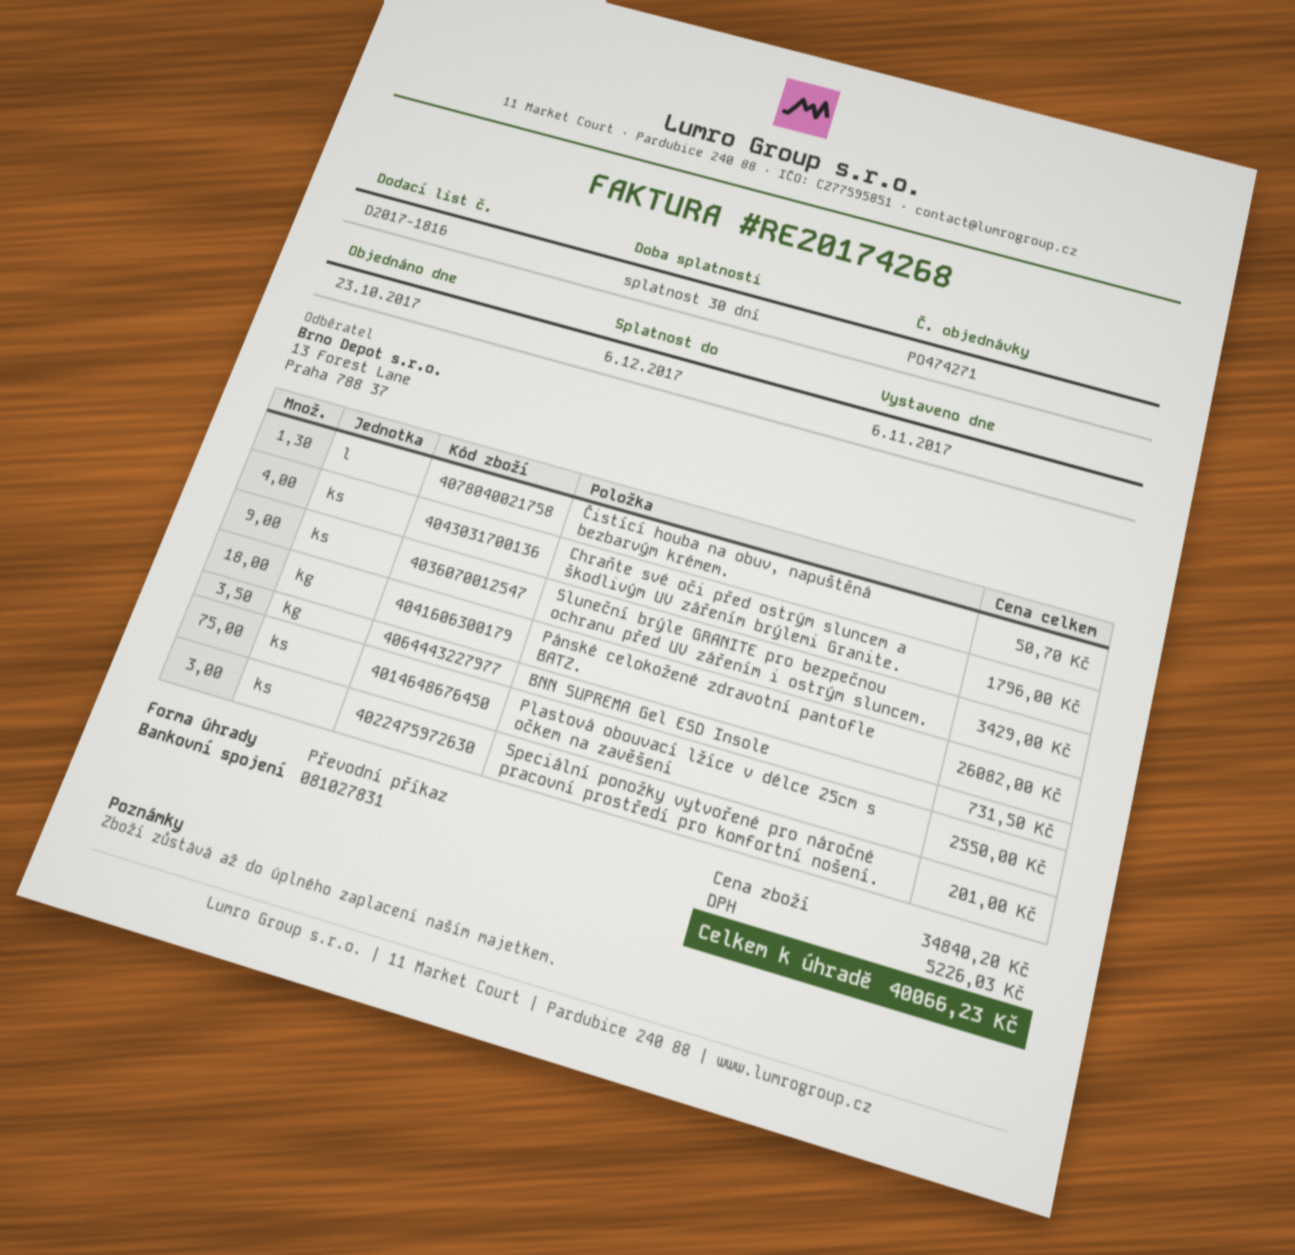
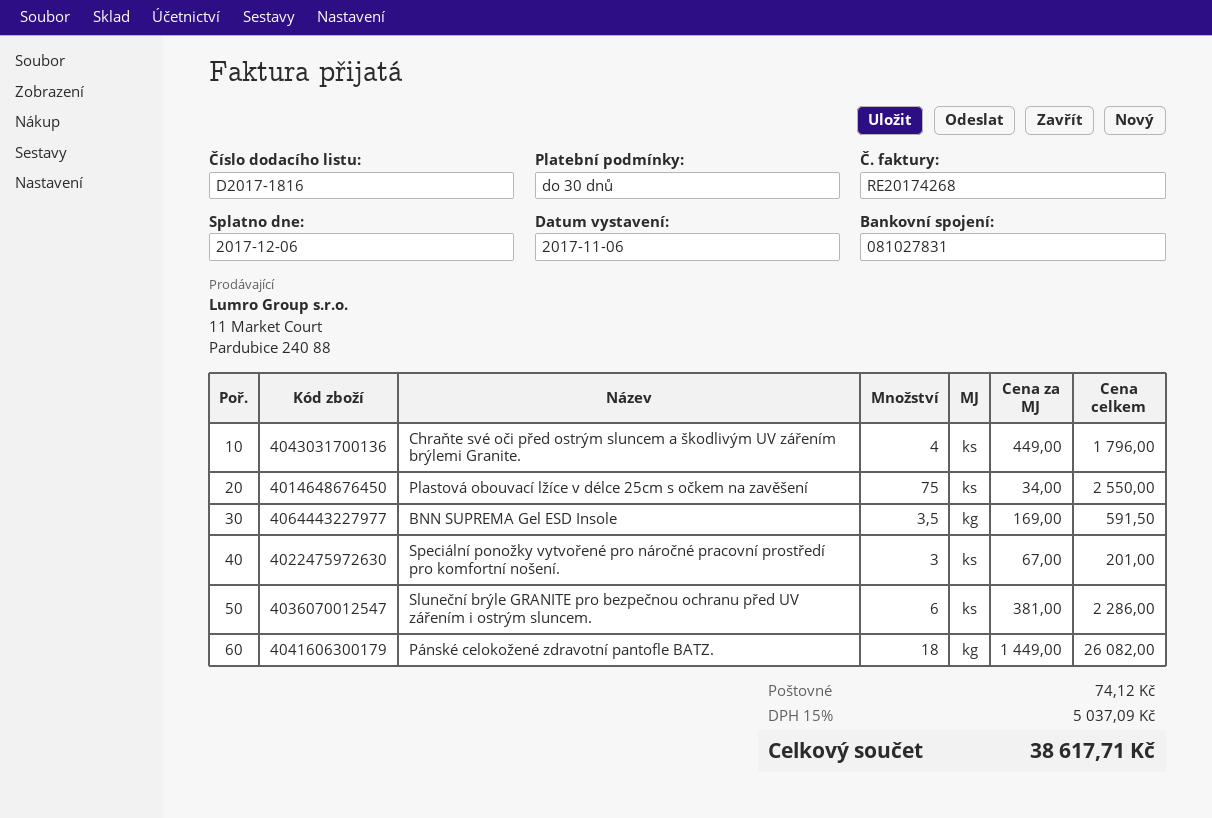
Čistící houba na obuv, napuštěná bezbarvým krémem.: 1.3 for 50.70 -> none
Sluneční brýle GRANITE pro bezpečnou ochranu před UV zářením i ostrým sluncem.: 9 for 3429.00 -> 6 for 2286.00
BNN SUPREMA Gel ESD Insole: 3.5 for 731.50 -> 3.5 for 591.50
shipping: none -> 74.12
tax: 5226.03 -> 5037.09
total: 40066.23 -> 38617.71

